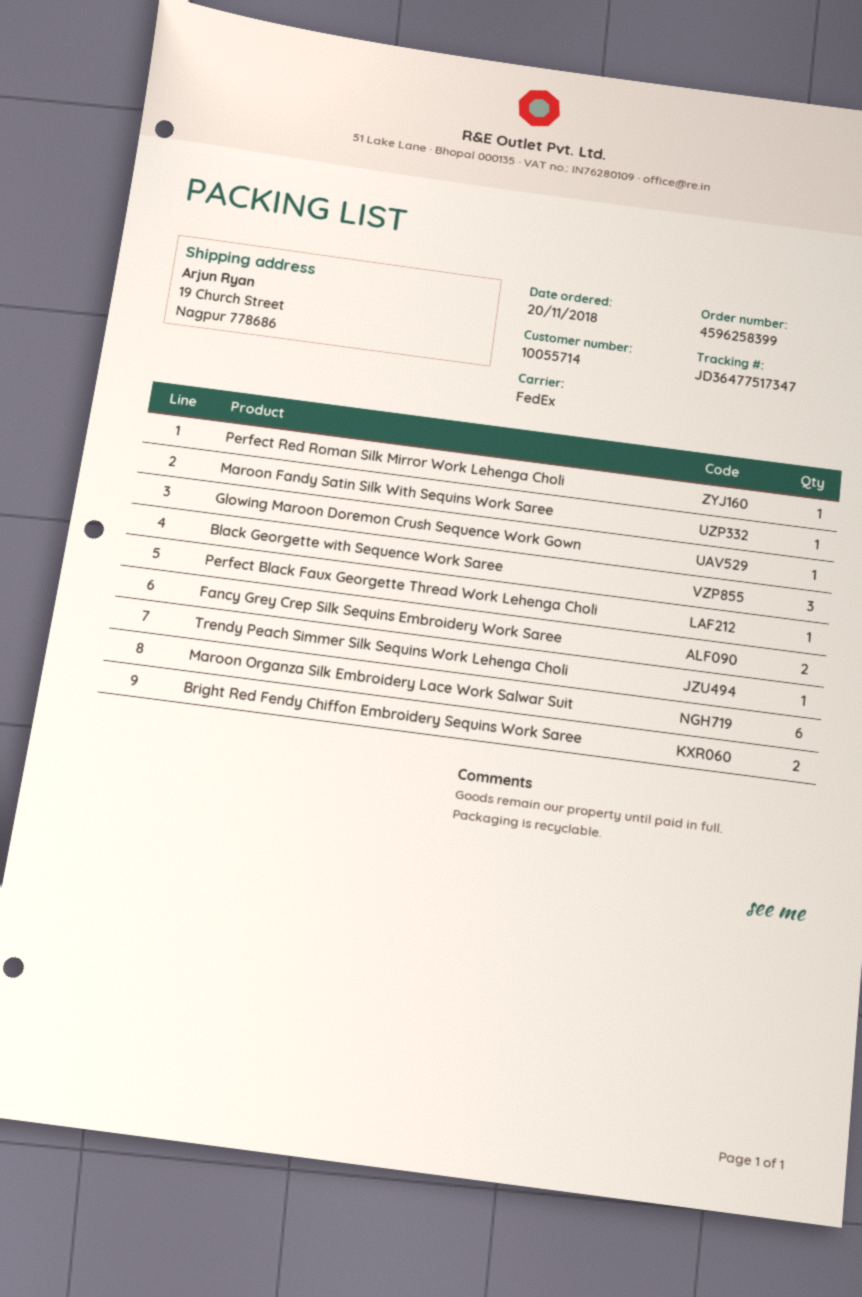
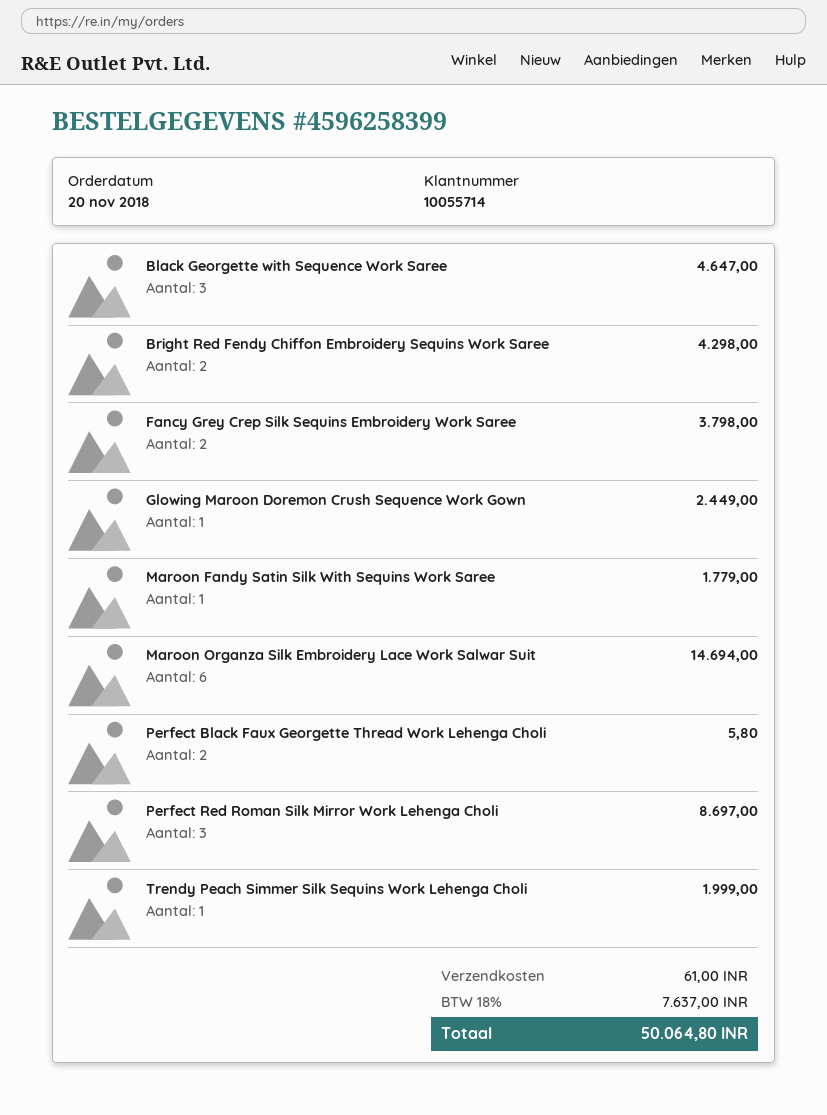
Perfect Red Roman Silk Mirror Work Lehenga Choli: 1 -> 3
Perfect Black Faux Georgette Thread Work Lehenga Choli: 1 -> 2

